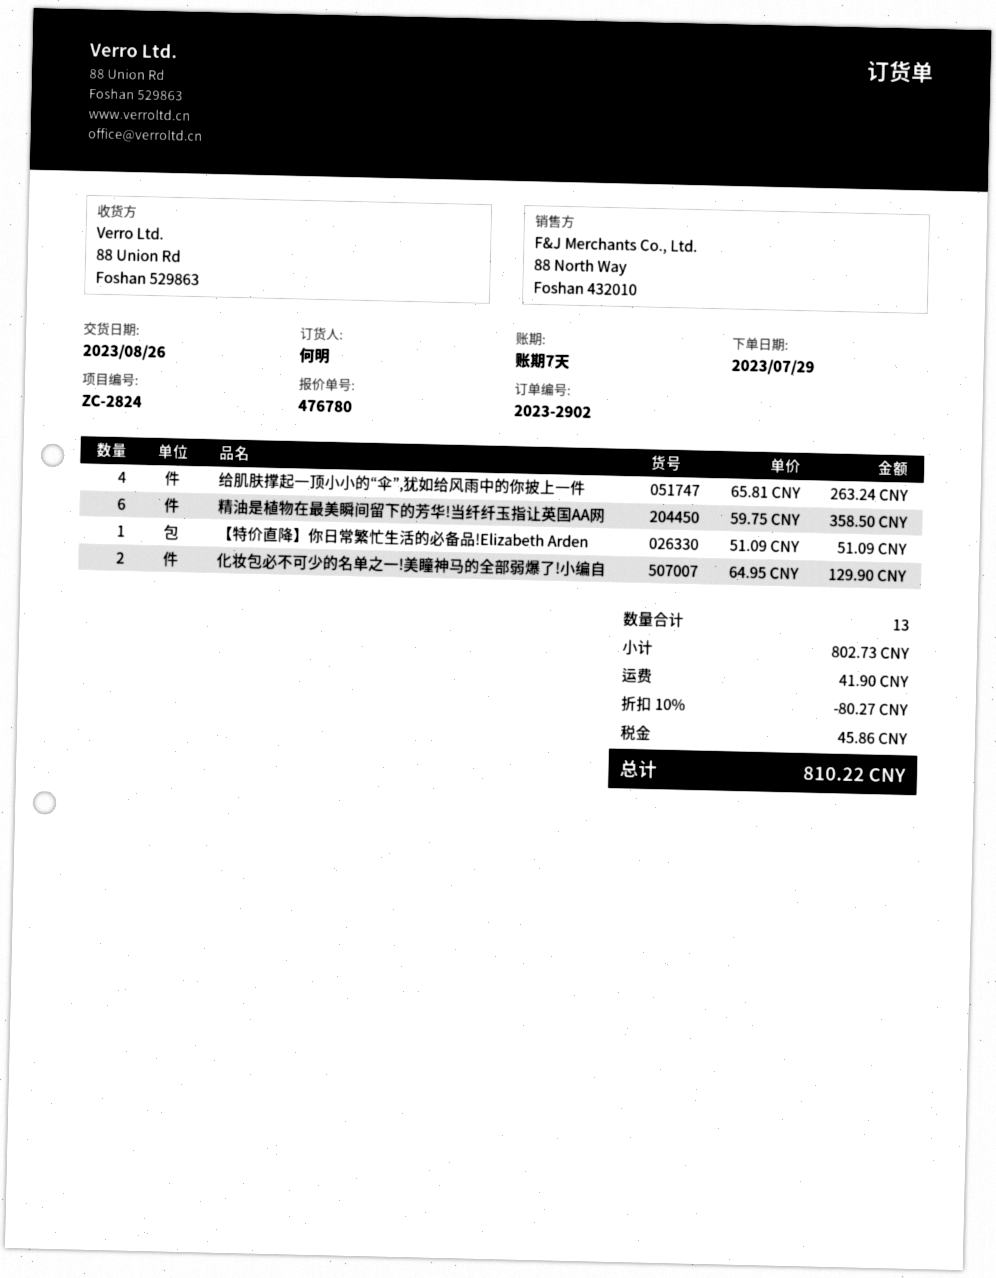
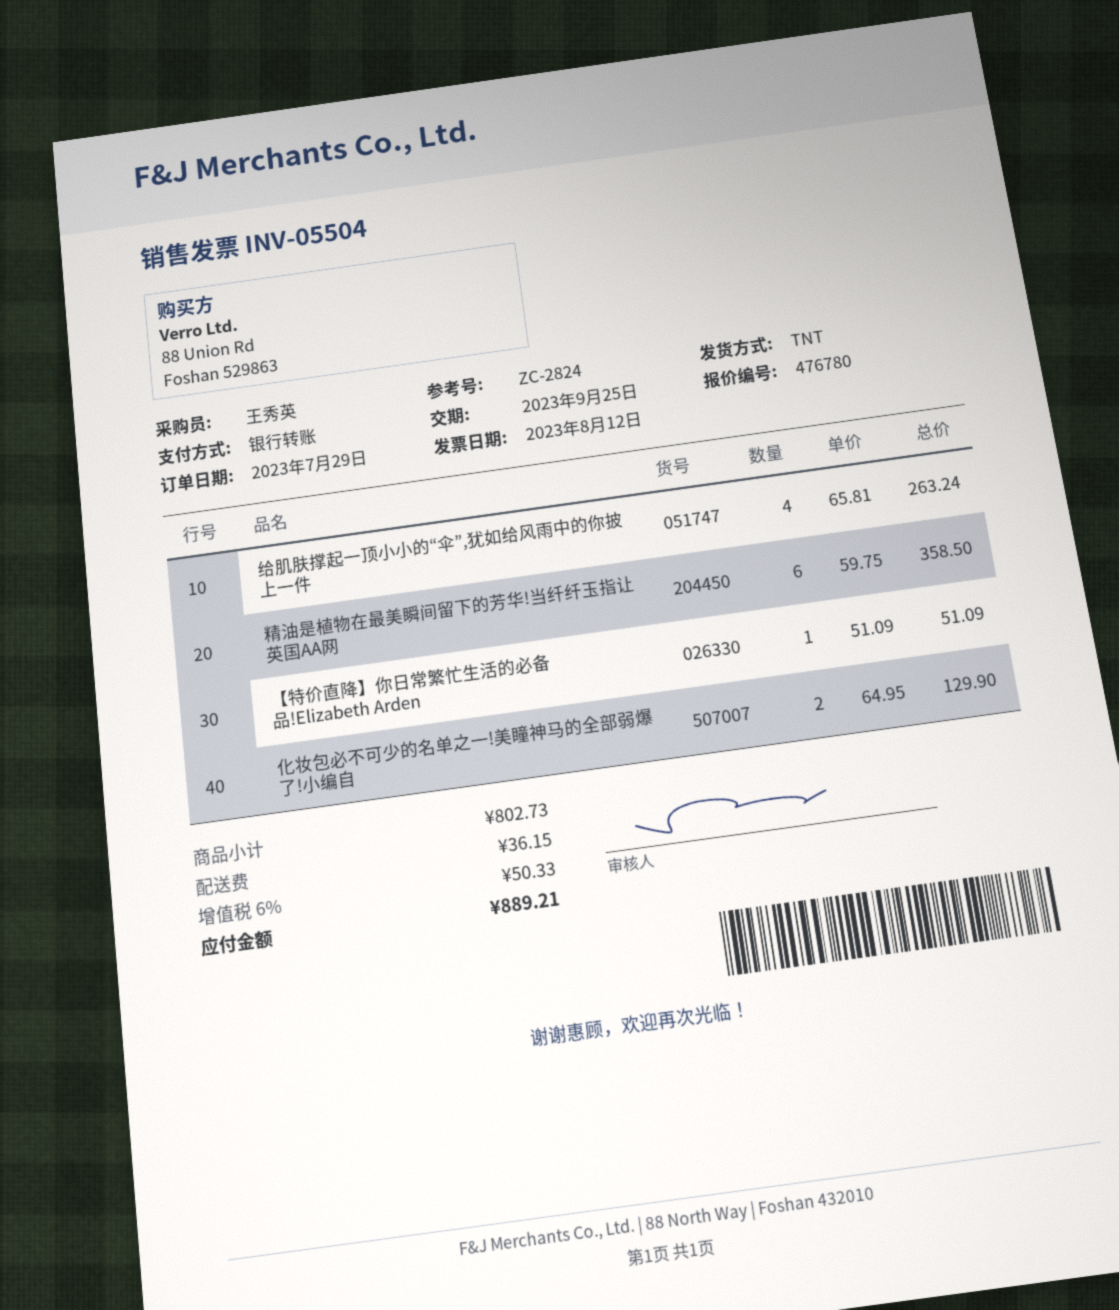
delivery date: 2023-08-26 -> 2023-09-25
ordered by: 何明 -> 王秀英
discount: 10% = 80.27 -> none
shipping: 41.90 -> 36.15
tax: 45.86 -> 50.33
total: 810.22 -> 889.21

